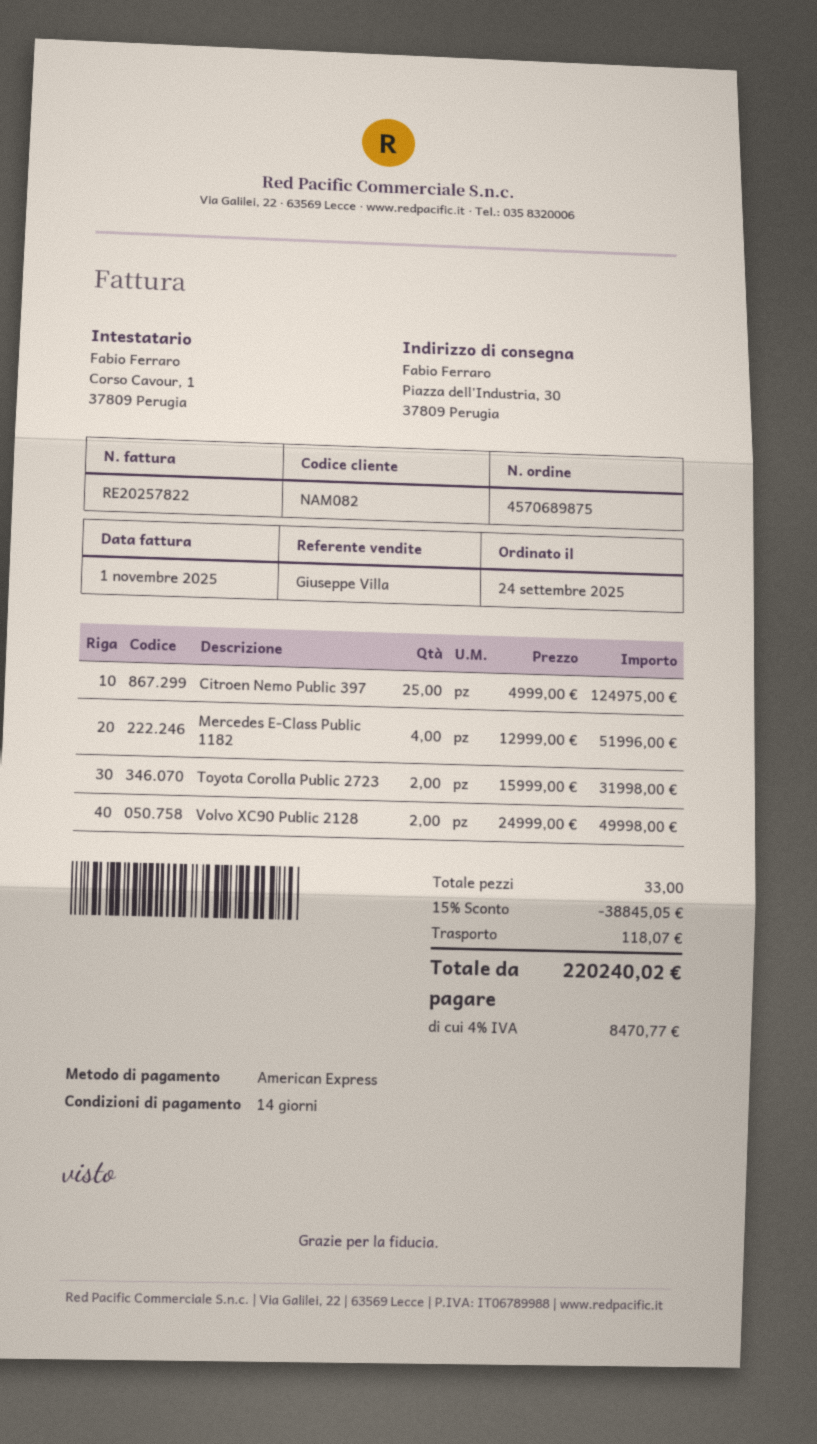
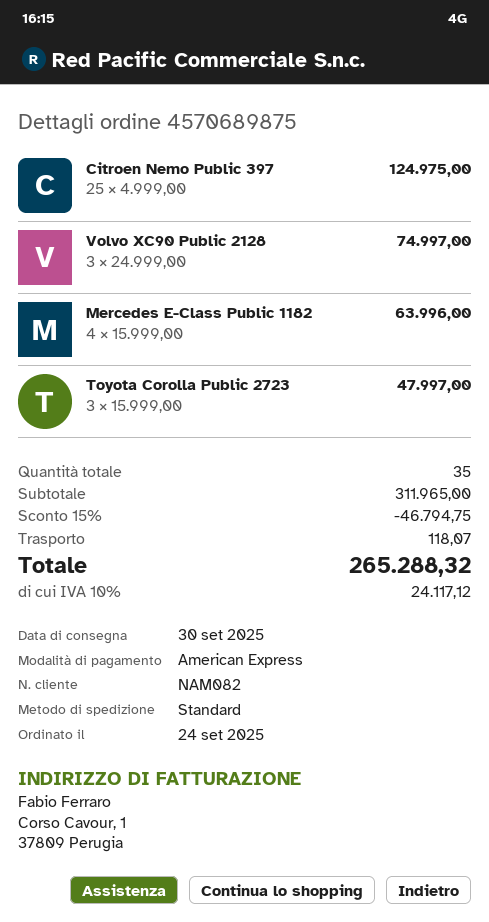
Mercedes E-Class Public 1182: 4 x 12999.00 = 51996.00 -> 4 x 15999.00 = 63996.00
Toyota Corolla Public 2723: 2 x 15999.00 = 31998.00 -> 3 x 15999.00 = 47997.00
Volvo XC90 Public 2128: 2 x 24999.00 = 49998.00 -> 3 x 24999.00 = 74997.00
total quantity: 33 -> 35
discount: 15% = 38845.05 -> 15% = 46794.75
tax: 4% = 8470.77 -> 10% = 24117.12
total: 220240.02 -> 265288.32

